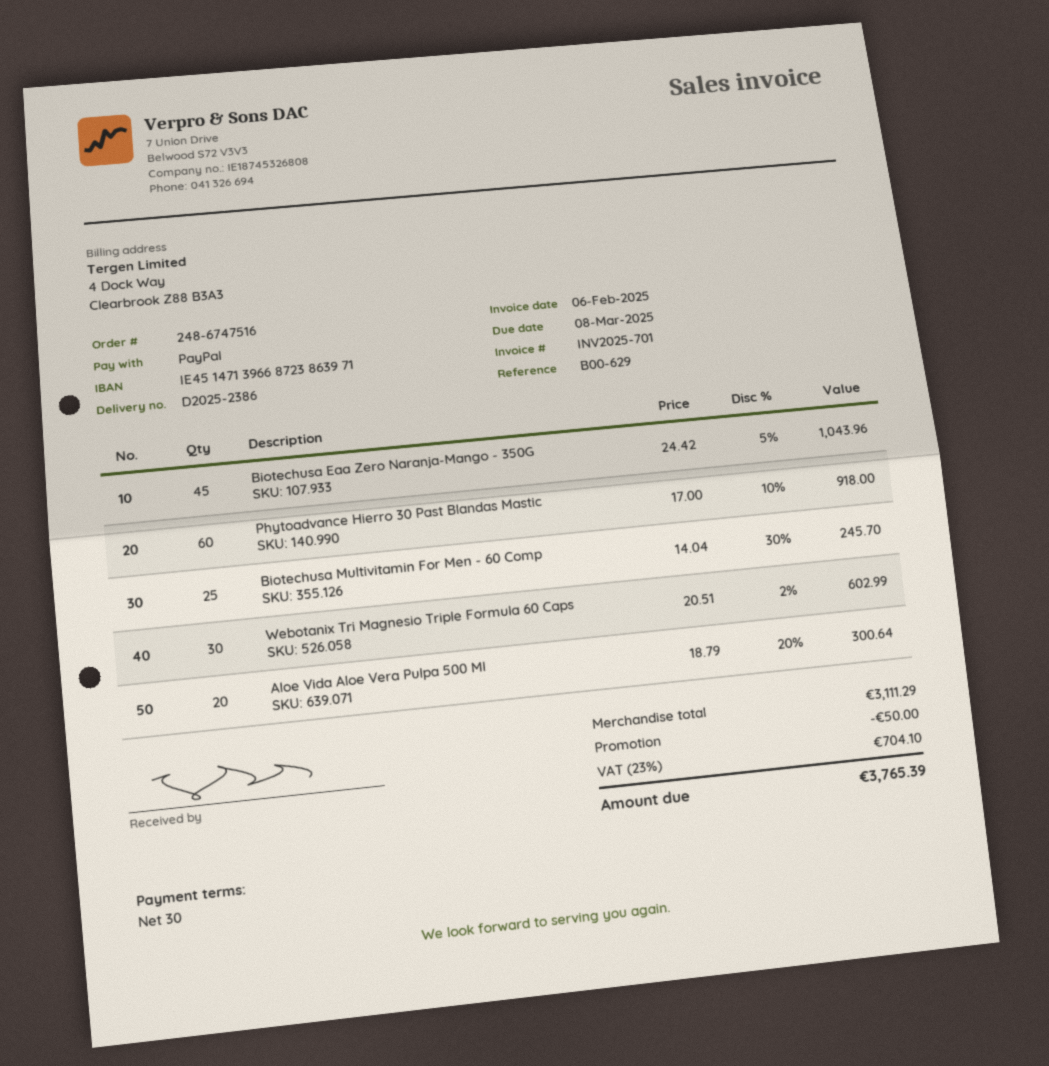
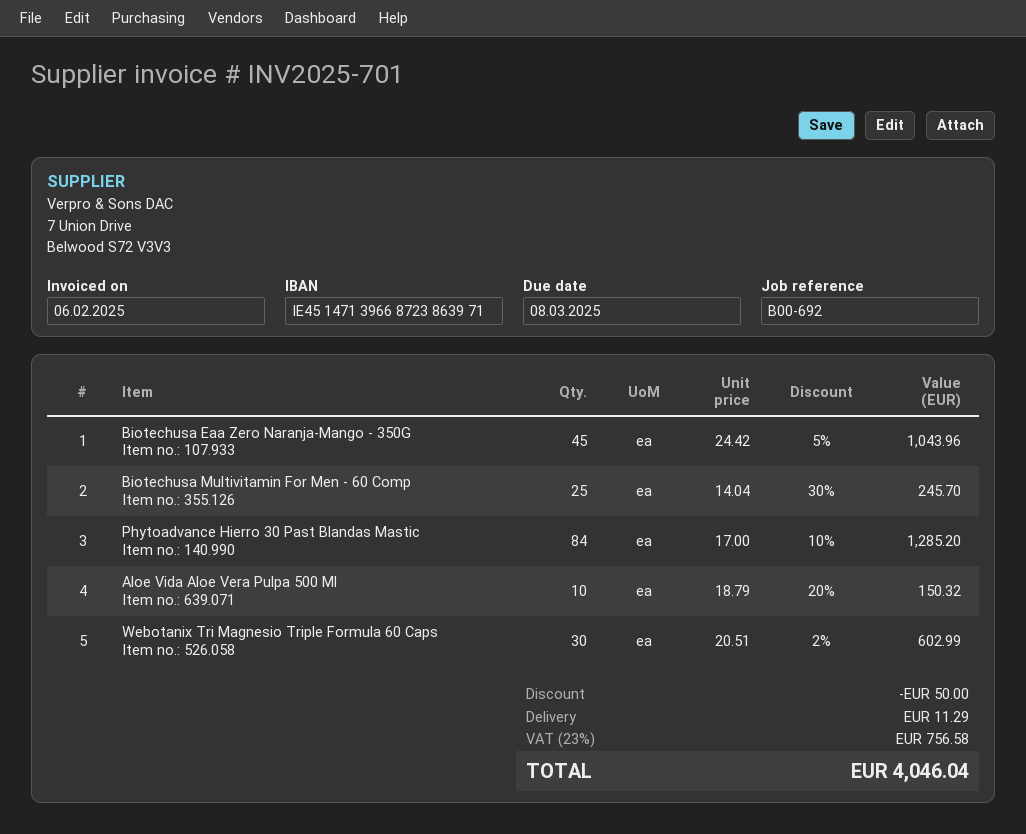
reference: B00-629 -> B00-692
Phytoadvance Hierro 30 Past Blandas Mastic: 60 x 17.00 - 10% = 918.00 -> 84 x 17.00 - 10% = 1285.20
Aloe Vida Aloe Vera Pulpa 500 Ml: 20 x 18.79 - 20% = 300.64 -> 10 x 18.79 - 20% = 150.32
shipping: none -> 11.29
tax: 23% = 704.10 -> 23% = 756.58
total: 3765.39 -> 4046.04

